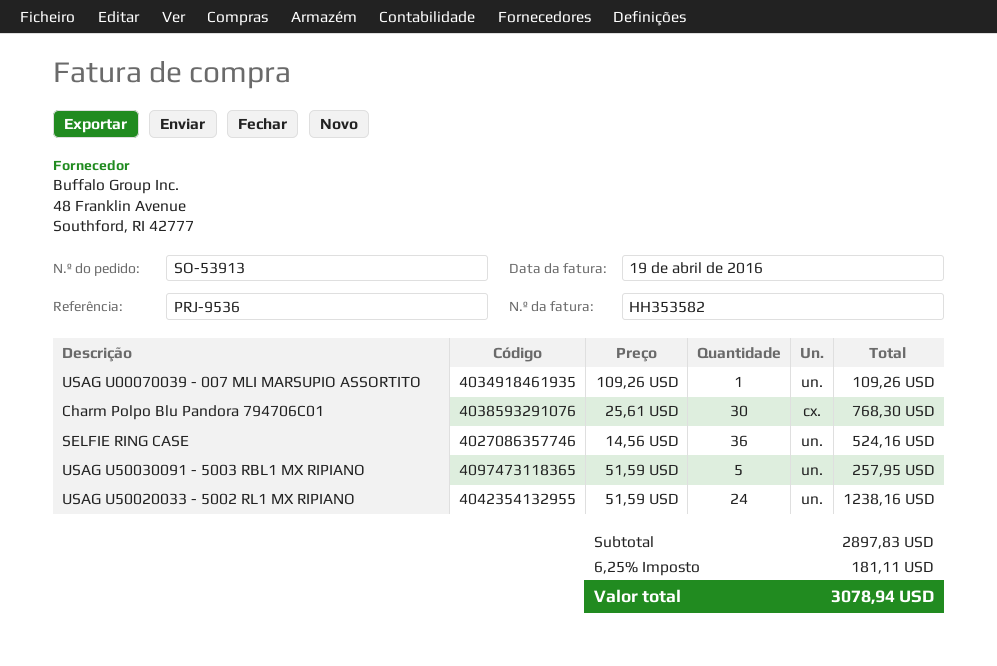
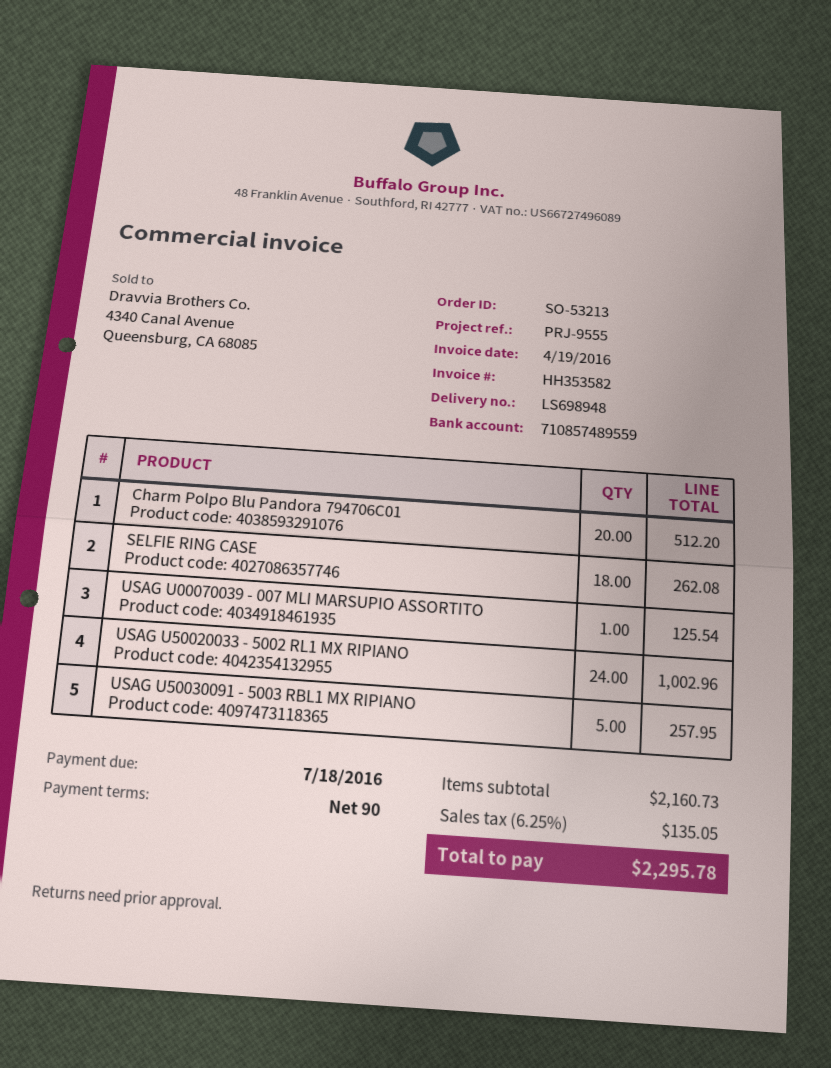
order number: SO-53913 -> SO-53213
reference: PRJ-9536 -> PRJ-9555
USAG U00070039 - 007 MLI MARSUPIO ASSORTITO: 1 for 109.26 -> 1 for 125.54
Charm Polpo Blu Pandora 794706C01: 30 for 768.30 -> 20 for 512.20
SELFIE RING CASE: 36 for 524.16 -> 18 for 262.08
USAG U50020033 - 5002 RL1 MX RIPIANO: 24 for 1238.16 -> 24 for 1002.96
subtotal: 2897.83 -> 2160.73
tax: 6.25% = 181.11 -> 6.25% = 135.05
total: 3078.94 -> 2295.78

